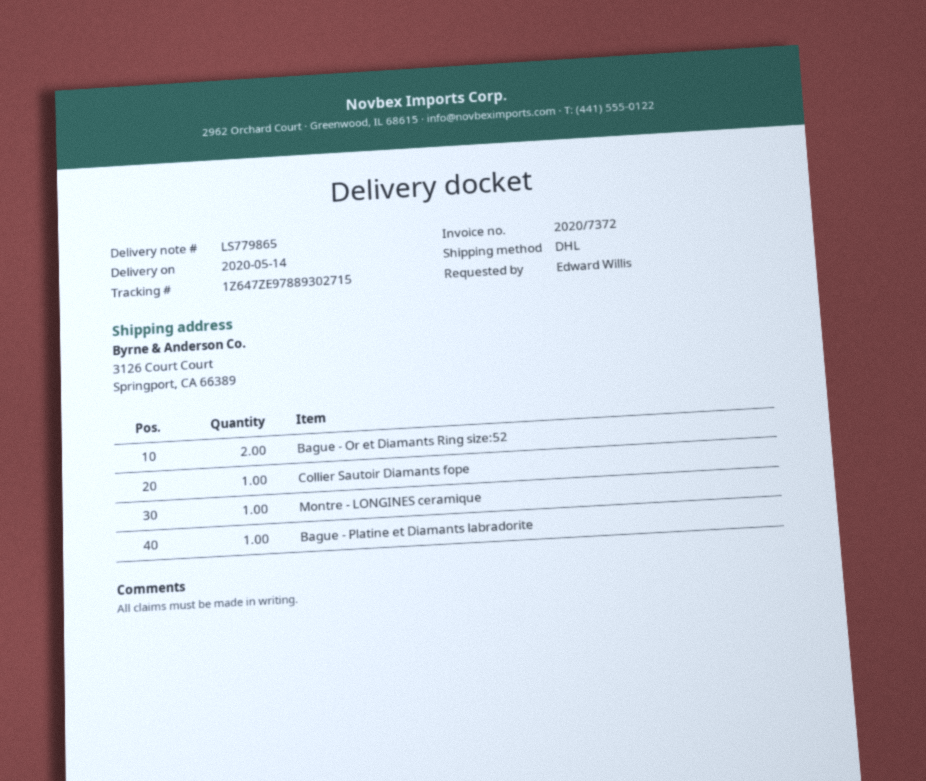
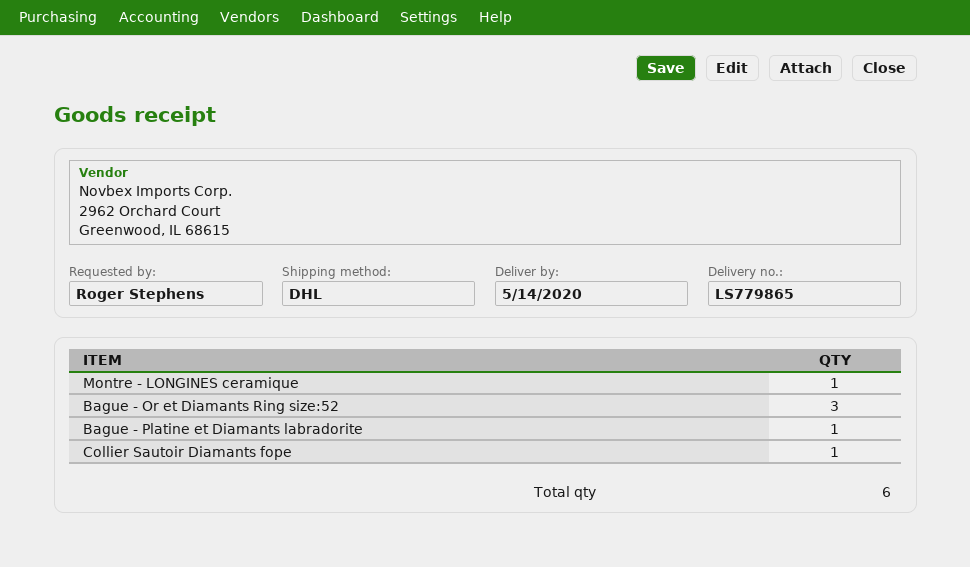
ordered by: Edward Willis -> Roger Stephens
Bague - Or et Diamants Ring size:52: 2 -> 3

